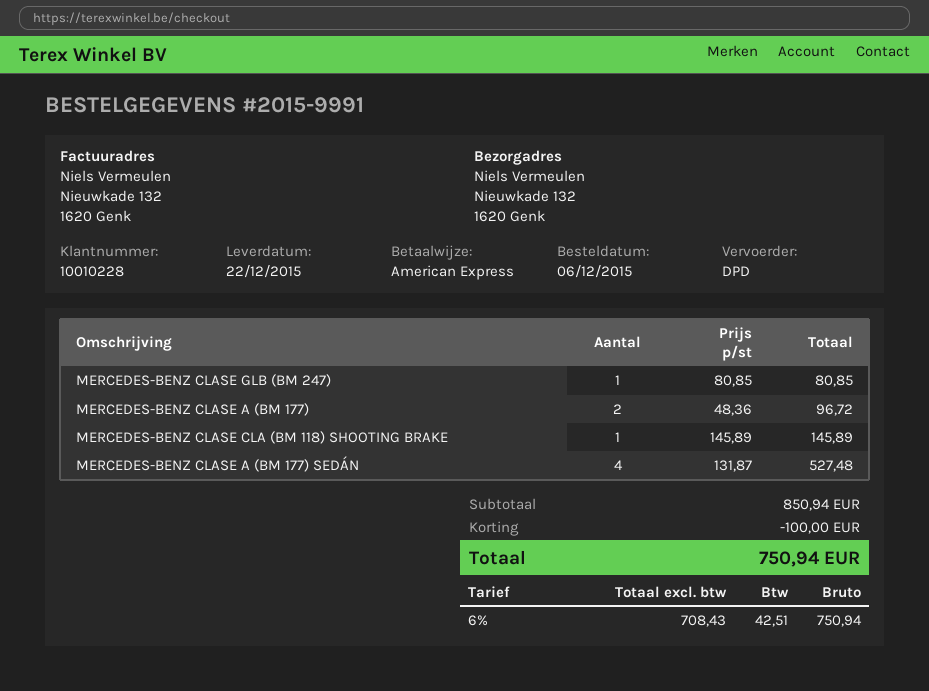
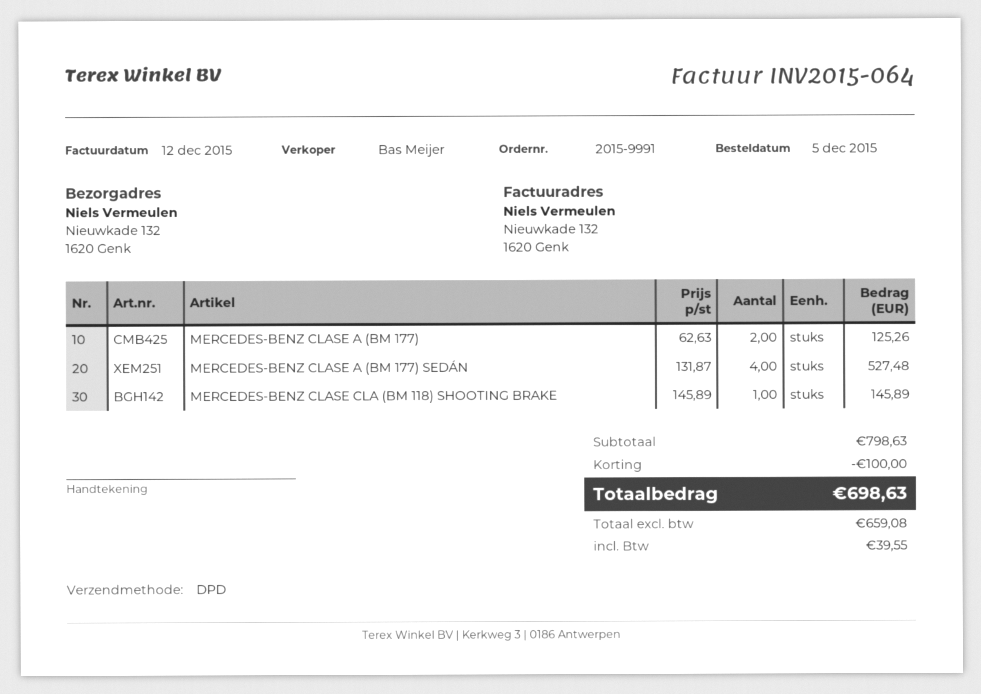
order date: 2015-12-06 -> 2015-12-05
MERCEDES-BENZ CLASE GLB (BM 247): 1 x 80.85 = 80.85 -> none
MERCEDES-BENZ CLASE A (BM 177): 2 x 48.36 = 96.72 -> 2 x 62.63 = 125.26
subtotal: 850.94 -> 798.63
net: 708.43 -> 659.08
tax: 42.51 -> 39.55
total: 750.94 -> 698.63

